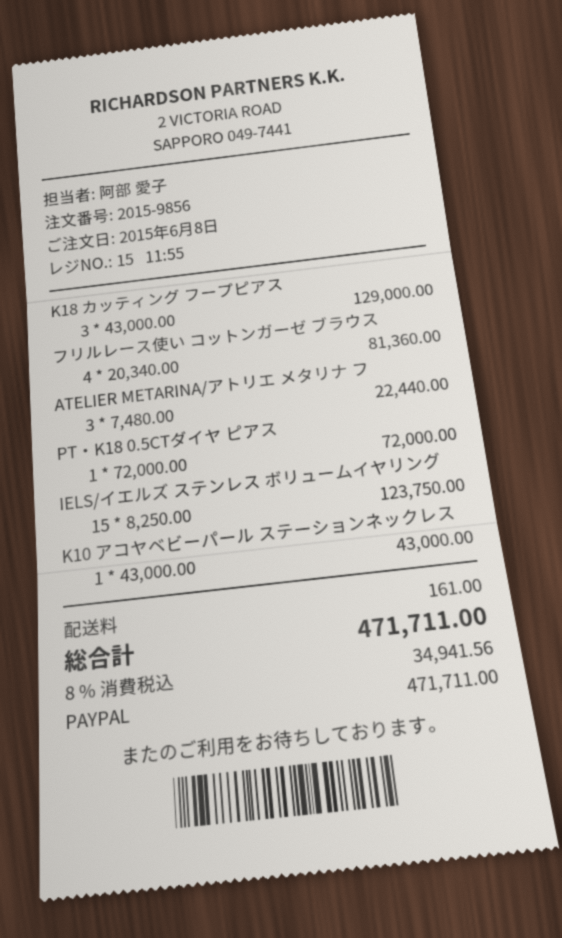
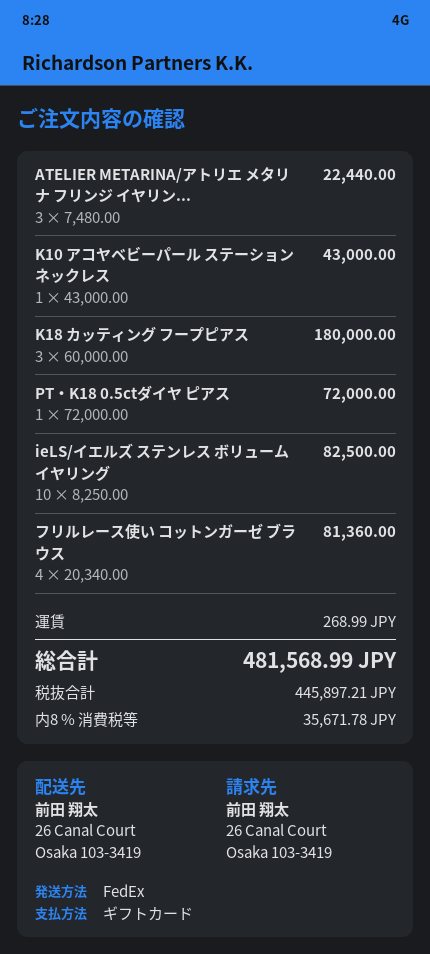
payment method: PayPal -> gift card
K18 カッティング フープピアス: 3 x 43000.00 = 129000.00 -> 3 x 60000.00 = 180000.00
IELS/イエルズ ステンレス ボリュームイヤリング: 15 x 8250.00 = 123750.00 -> 10 x 8250.00 = 82500.00
shipping: 161.00 -> 268.99
tax: 8% = 34941.56 -> 8% = 35671.78
total: 471711.00 -> 481568.99

